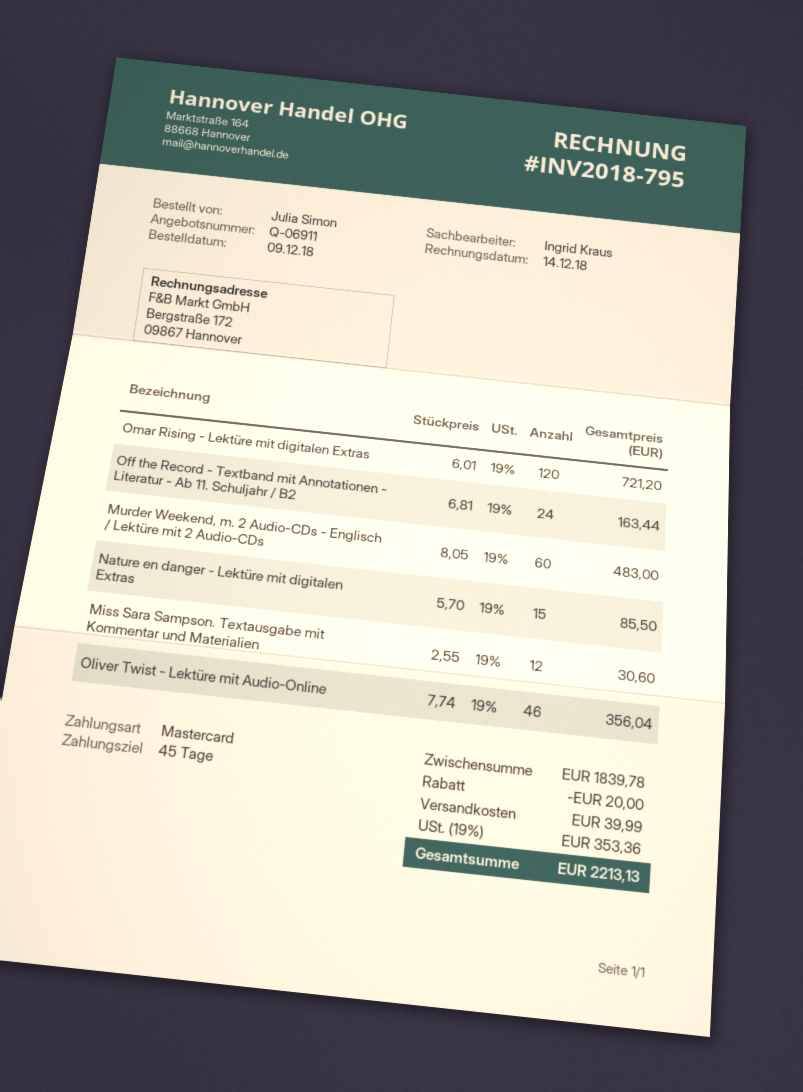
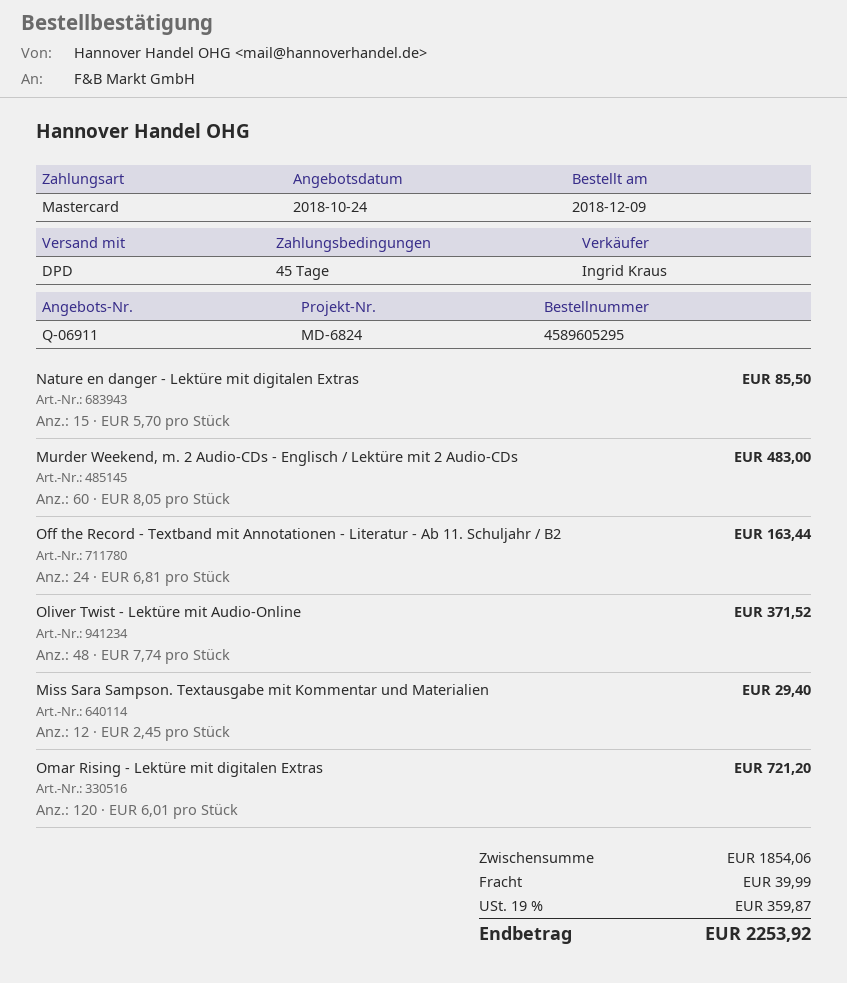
Miss Sara Sampson. Textausgabe mit Kommentar und Materialien: 12 x 2.55 = 30.60 -> 12 x 2.45 = 29.40
Oliver Twist - Lektüre mit Audio-Online: 46 x 7.74 = 356.04 -> 48 x 7.74 = 371.52
subtotal: 1839.78 -> 1854.06
discount: 20.00 -> none
tax: 19% = 353.36 -> 19% = 359.87
total: 2213.13 -> 2253.92

